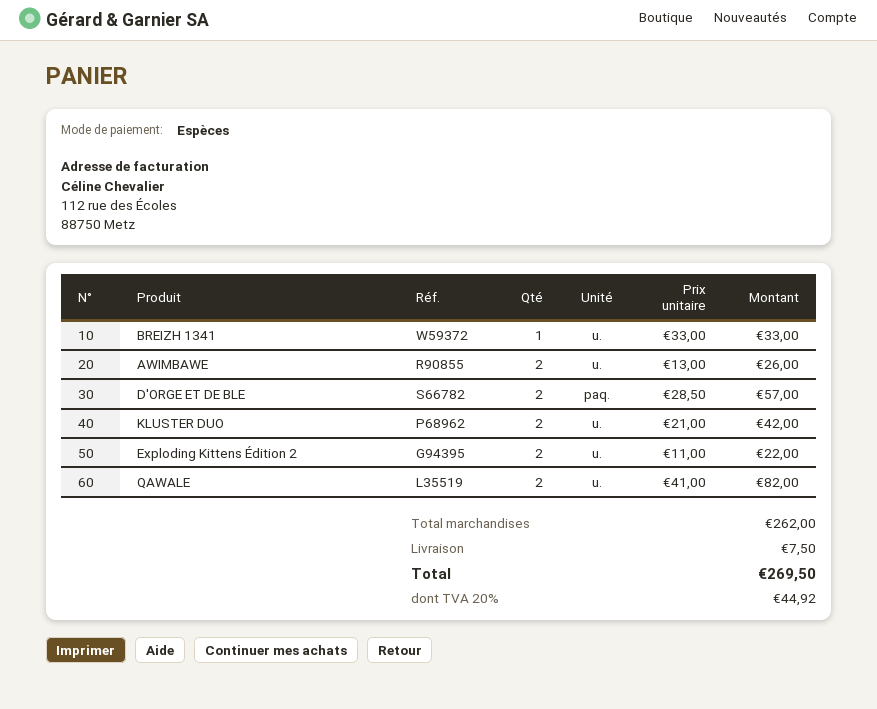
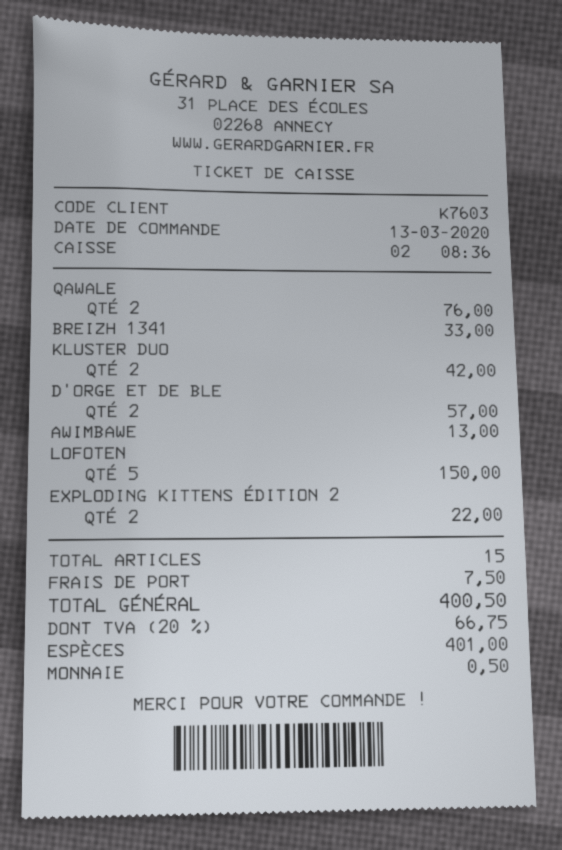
AWIMBAWE: 2 for 26.00 -> 1 for 13.00
QAWALE: 2 for 82.00 -> 2 for 76.00
LOFOTEN: none -> 5 for 150.00
tax: 20% = 44.92 -> 20% = 66.75
total: 269.50 -> 400.50

